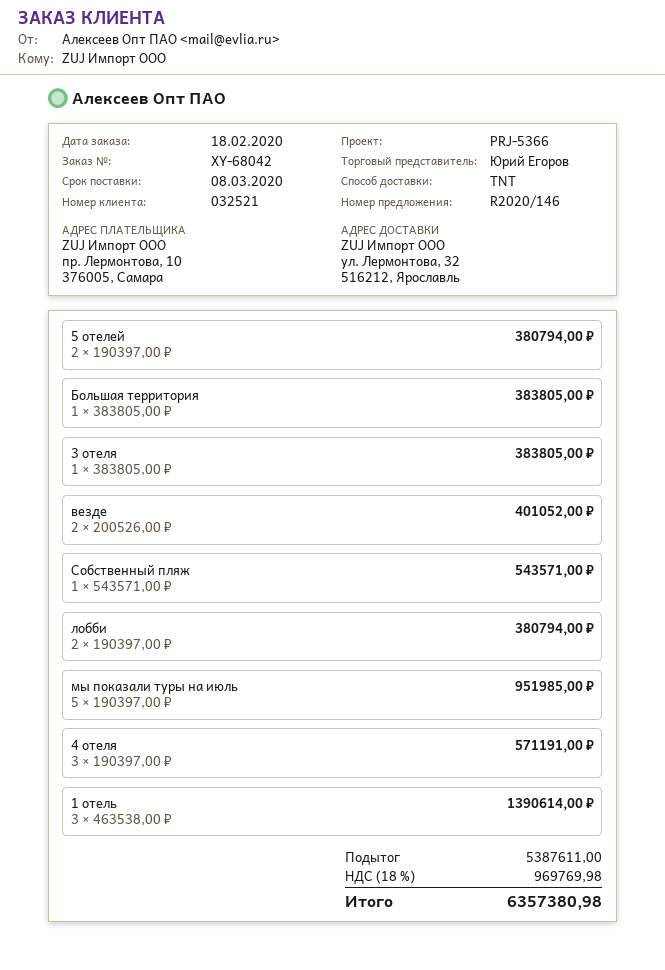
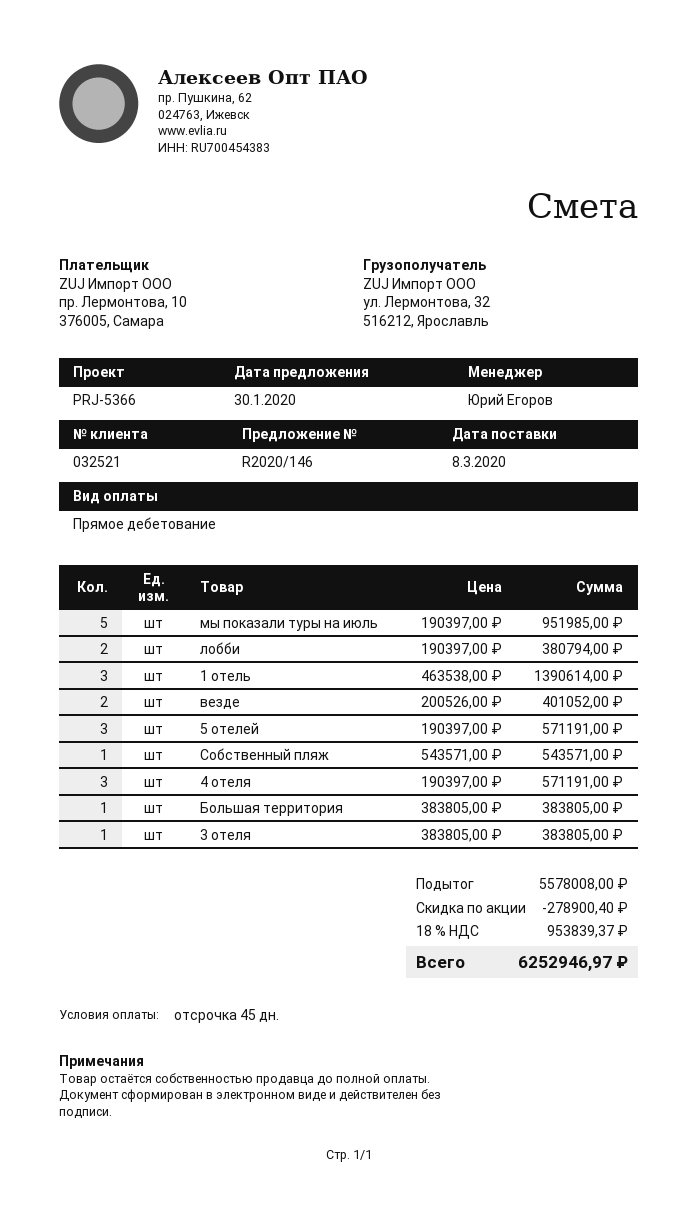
5 отелей: 2 x 190397.00 = 380794.00 -> 3 x 190397.00 = 571191.00
subtotal: 5387611.00 -> 5578008.00
discount: none -> 278900.40
tax: 18% = 969769.98 -> 18% = 953839.37
total: 6357380.98 -> 6252946.97

